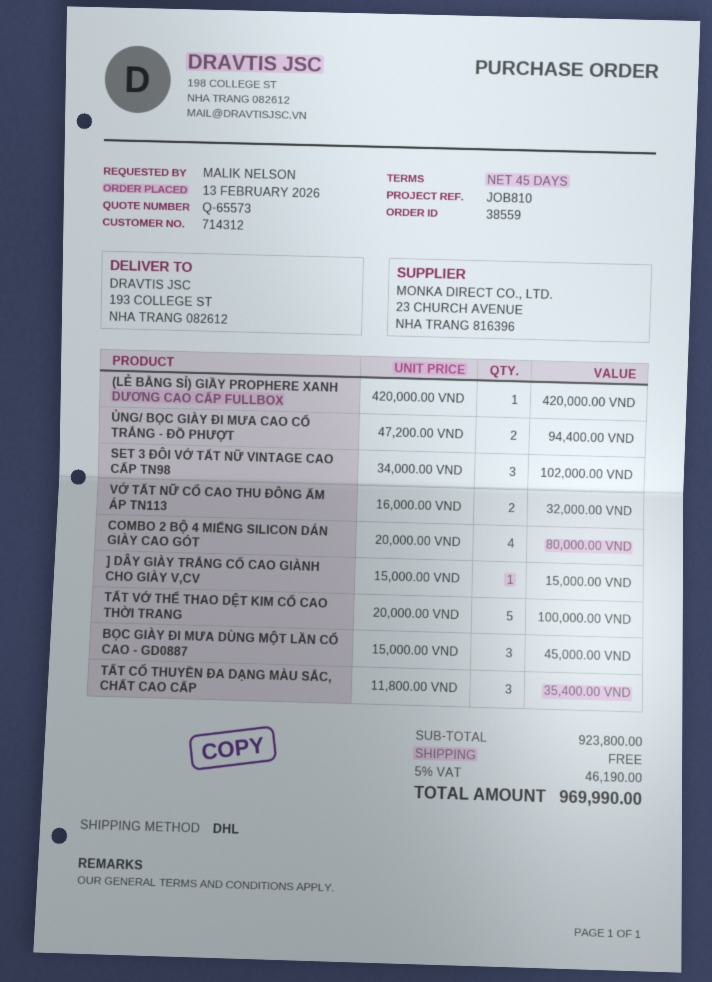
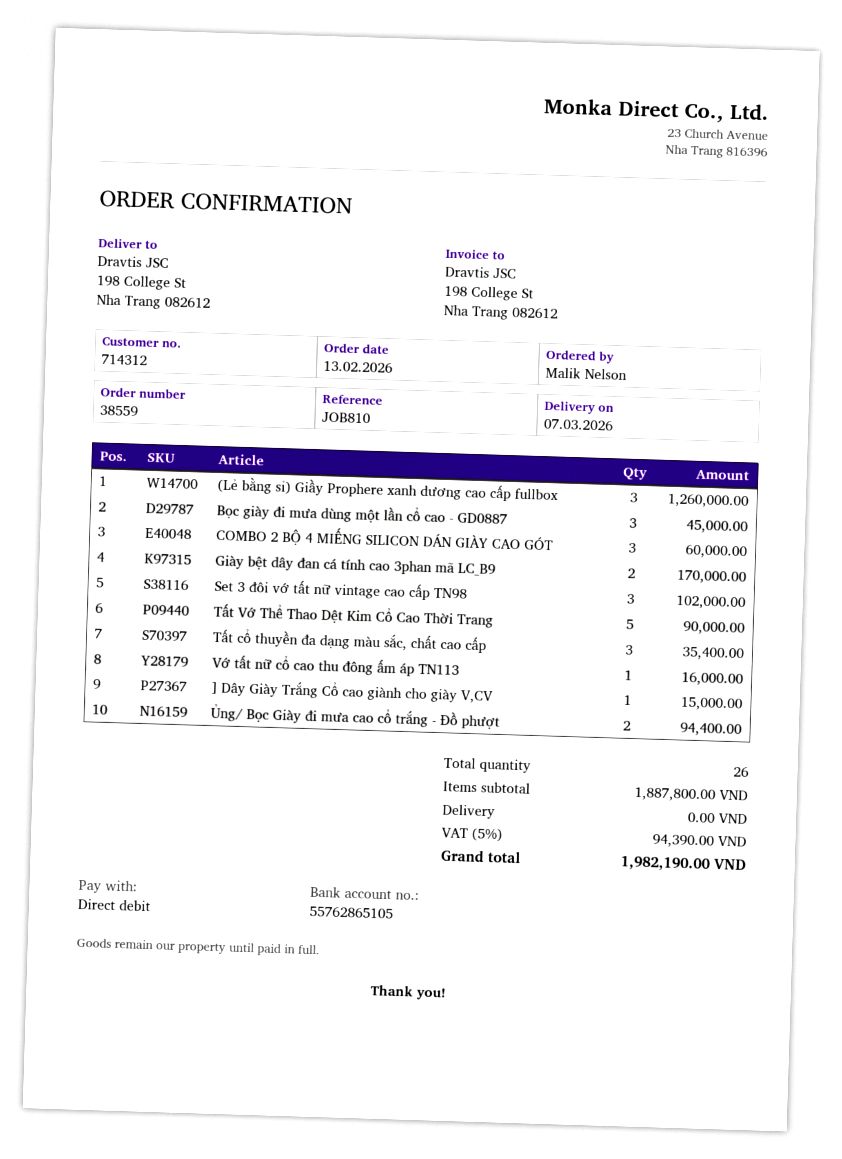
ship to: 193 COLLEGE ST, NHA TRANG 082612 -> 198 College St, Nha Trang 082612
(LẺ BẰNG SỈ) GIẦY PROPHERE XANH DƯƠNG CAO CẤP FULLBOX: 1 for 420000.00 -> 3 for 1260000.00
VỚ TẤT NỮ CỔ CAO THU ĐÔNG ẤM ÁP TN113: 2 for 32000.00 -> 1 for 16000.00
COMBO 2 BỘ 4 MIẾNG SILICON DÁN GIÀY CAO GÓT: 4 for 80000.00 -> 3 for 60000.00
TẤT VỚ THỂ THAO DỆT KIM CỔ CAO THỜI TRANG: 5 for 100000.00 -> 5 for 90000.00
Giày bệt dây đan cá tính cao 3phan mã LC_B9: none -> 2 for 170000.00
subtotal: 923800.00 -> 1887800.00
tax: 5% = 46190.00 -> 5% = 94390.00
total: 969990.00 -> 1982190.00

